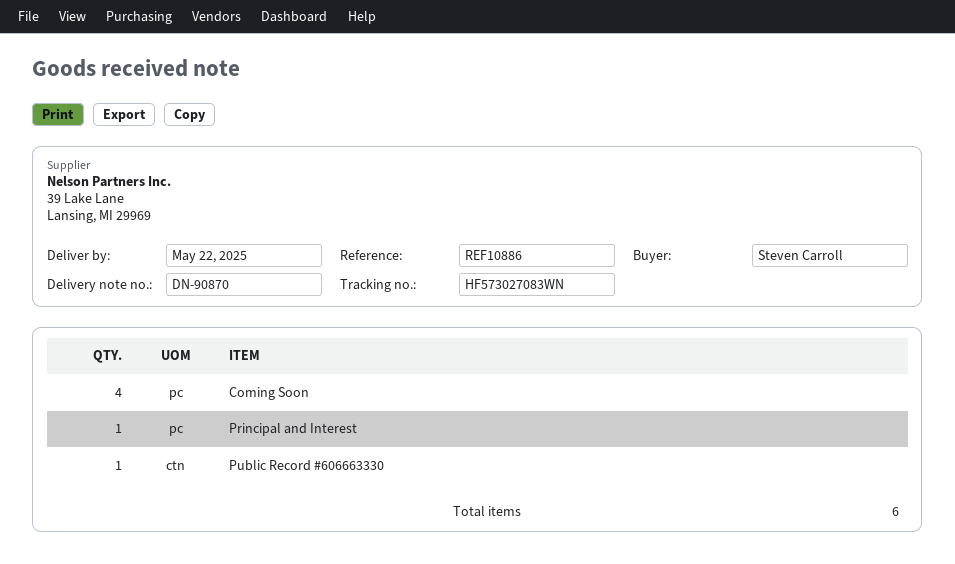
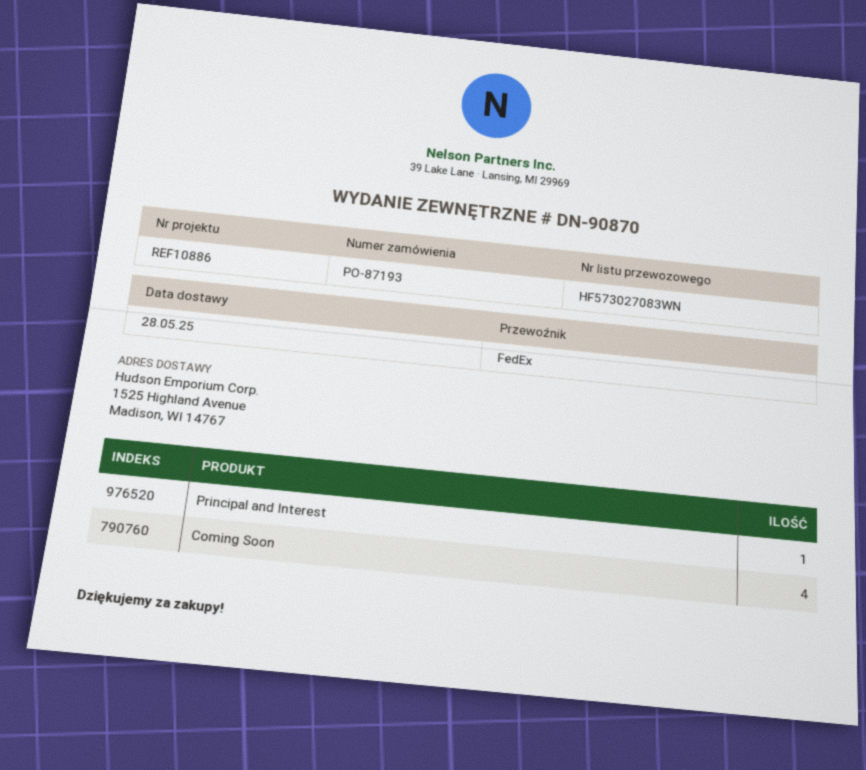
delivery date: 2025-05-22 -> 2025-05-28
Public Record #606663330: 1 -> none

